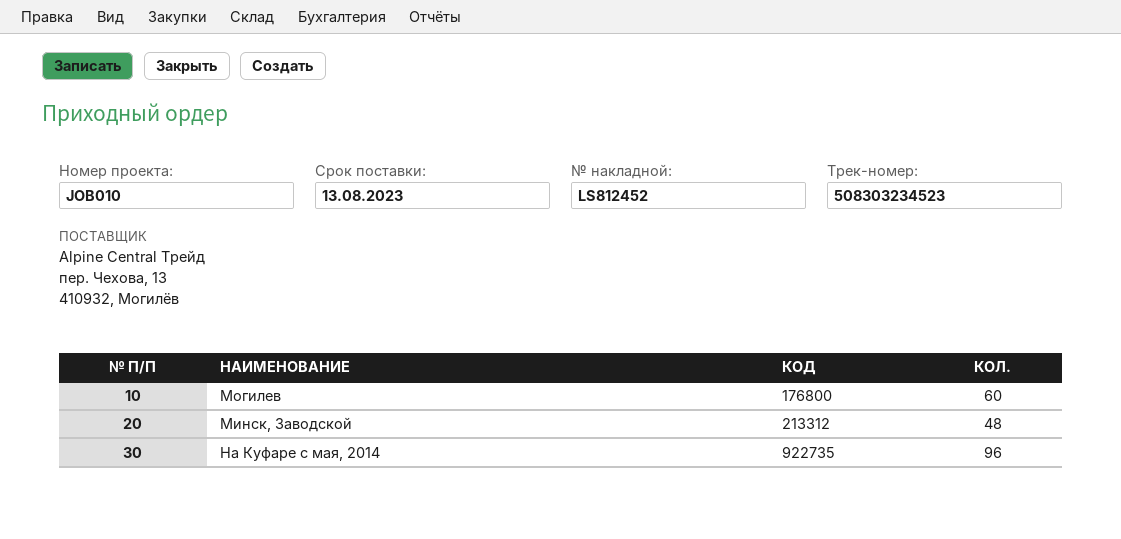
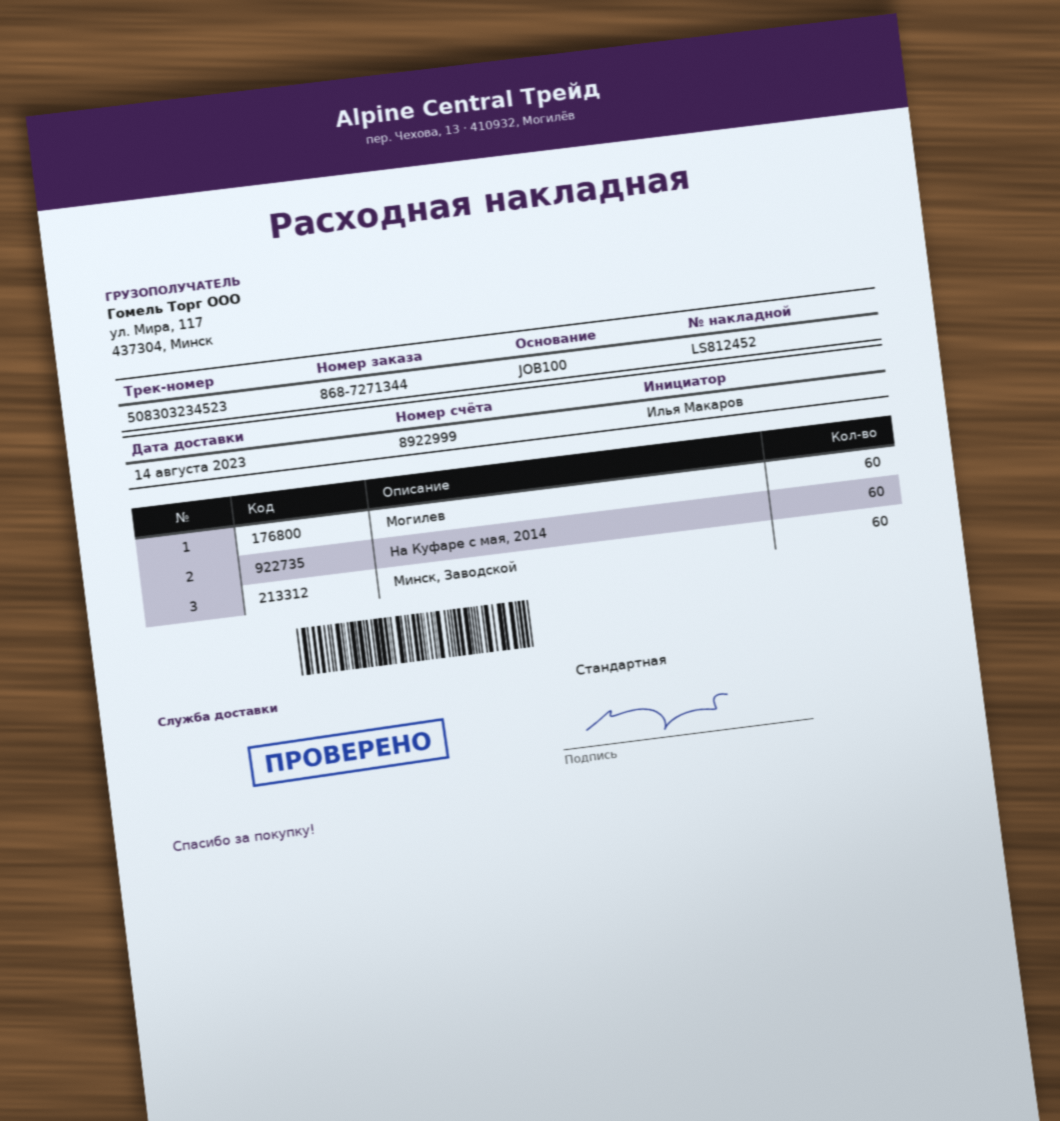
delivery date: 2023-08-13 -> 2023-08-14
reference: JOB010 -> JOB100
Минск, Заводской: 48 -> 60
На Куфаре с мая, 2014: 96 -> 60

